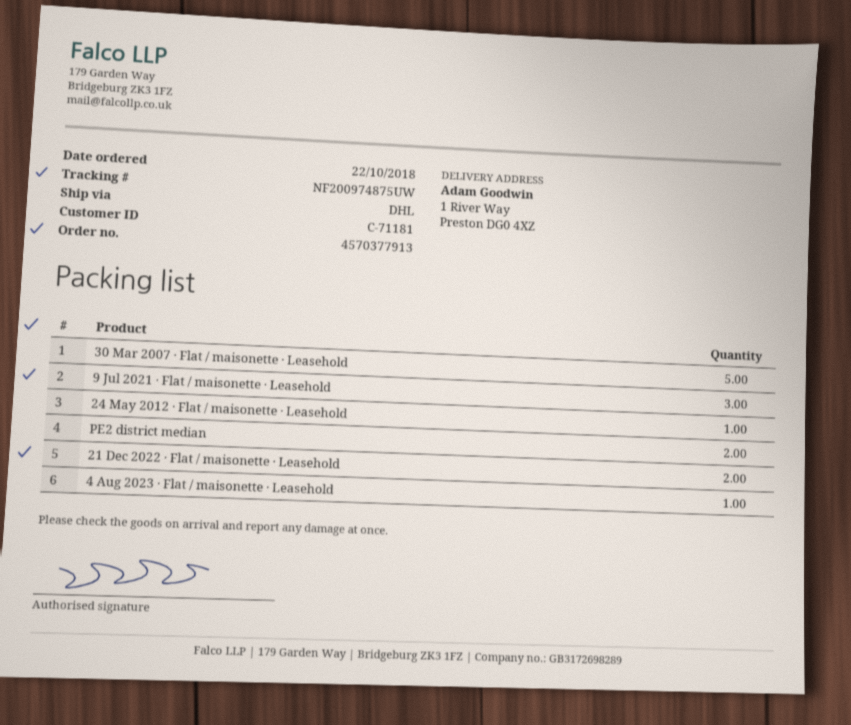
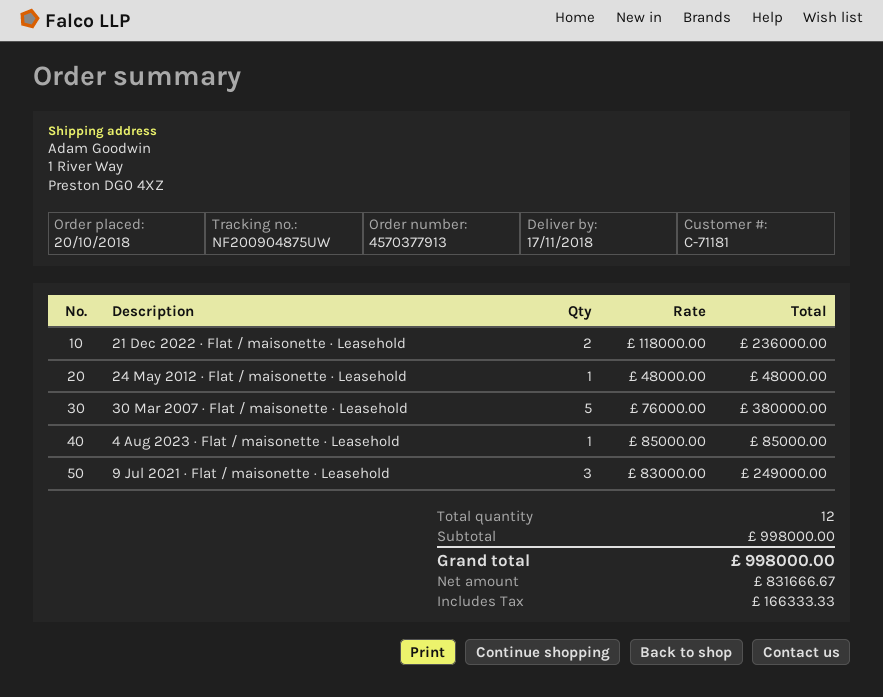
order date: 2018-10-22 -> 2018-10-20
tracking number: NF200974875UW -> NF200904875UW
PE2 district median: 2 -> none

